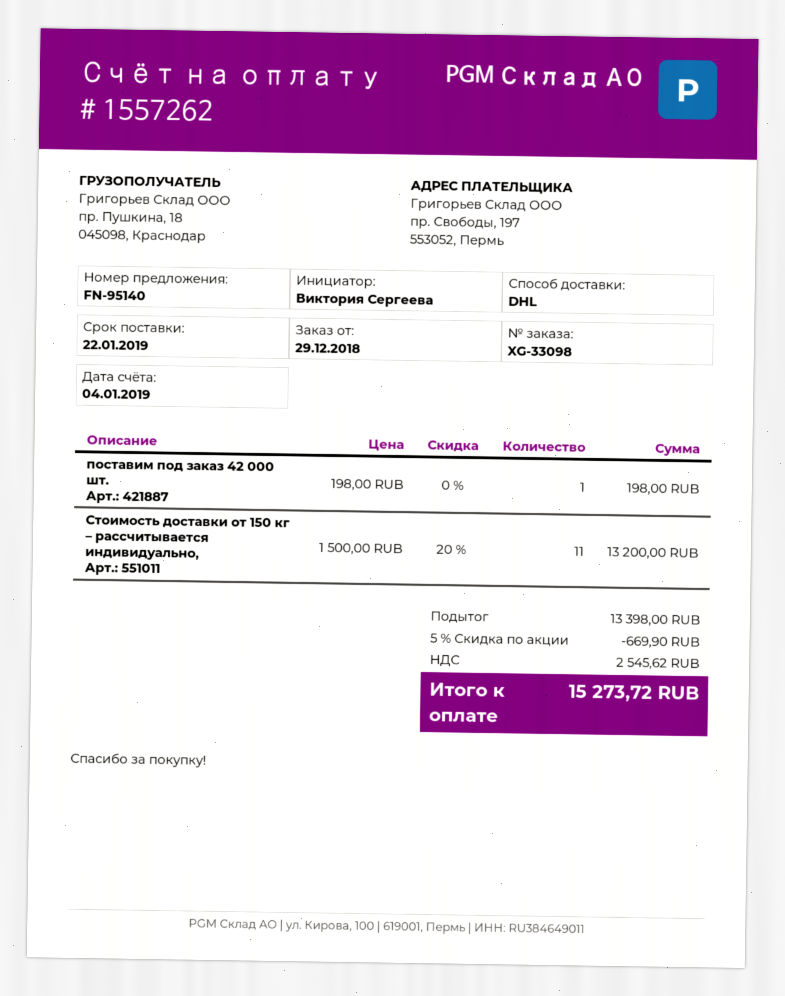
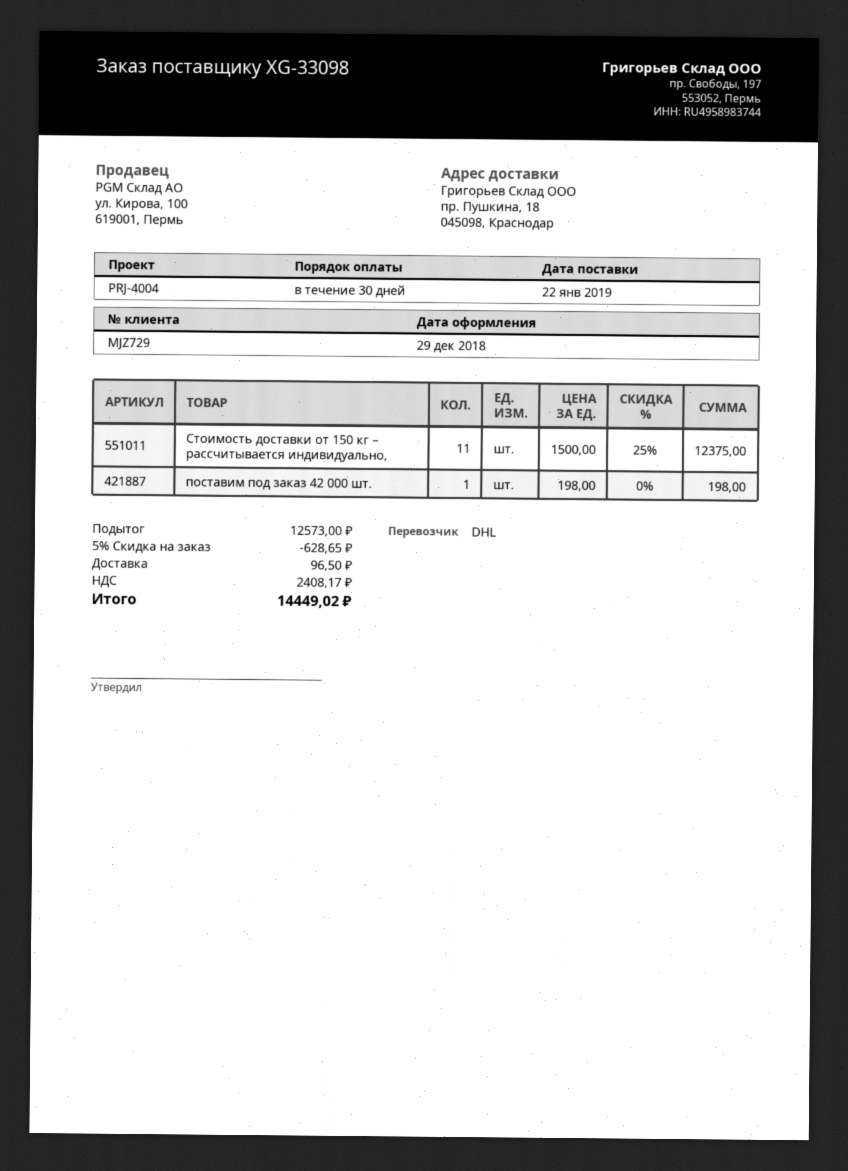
Стоимость доставки от 150 кг – рассчитывается индивидуально,: 11 x 1500.00 - 20% = 13200.00 -> 11 x 1500.00 - 25% = 12375.00
subtotal: 13398.00 -> 12573.00
discount: 5% = 669.90 -> 5% = 628.65
shipping: none -> 96.50
tax: 2545.62 -> 2408.17
total: 15273.72 -> 14449.02

